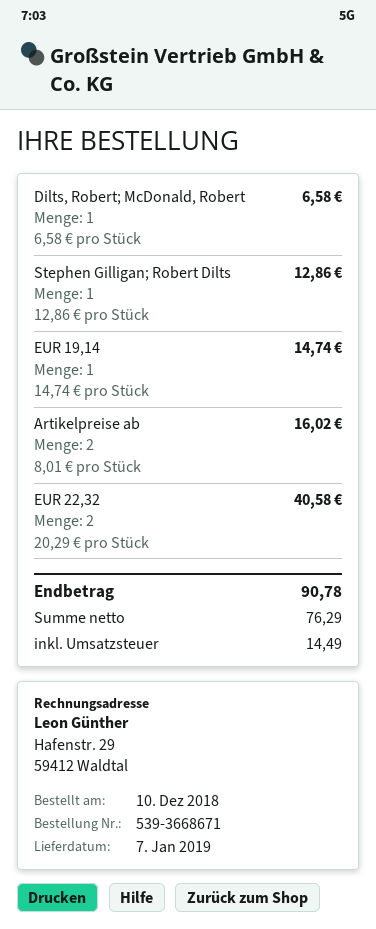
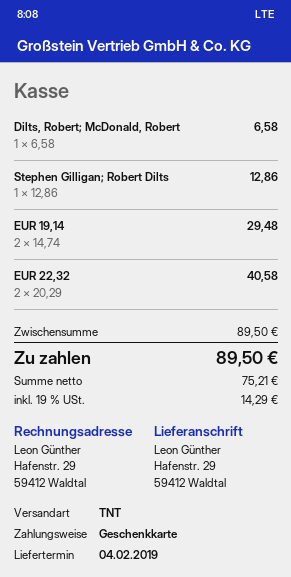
delivery date: 2019-01-07 -> 2019-02-04
EUR 19,14: 1 x 14.74 = 14.74 -> 2 x 14.74 = 29.48
Artikelpreise ab: 2 x 8.01 = 16.02 -> none
net: 76.29 -> 75.21
tax: 14.49 -> 14.29
total: 90.78 -> 89.50

